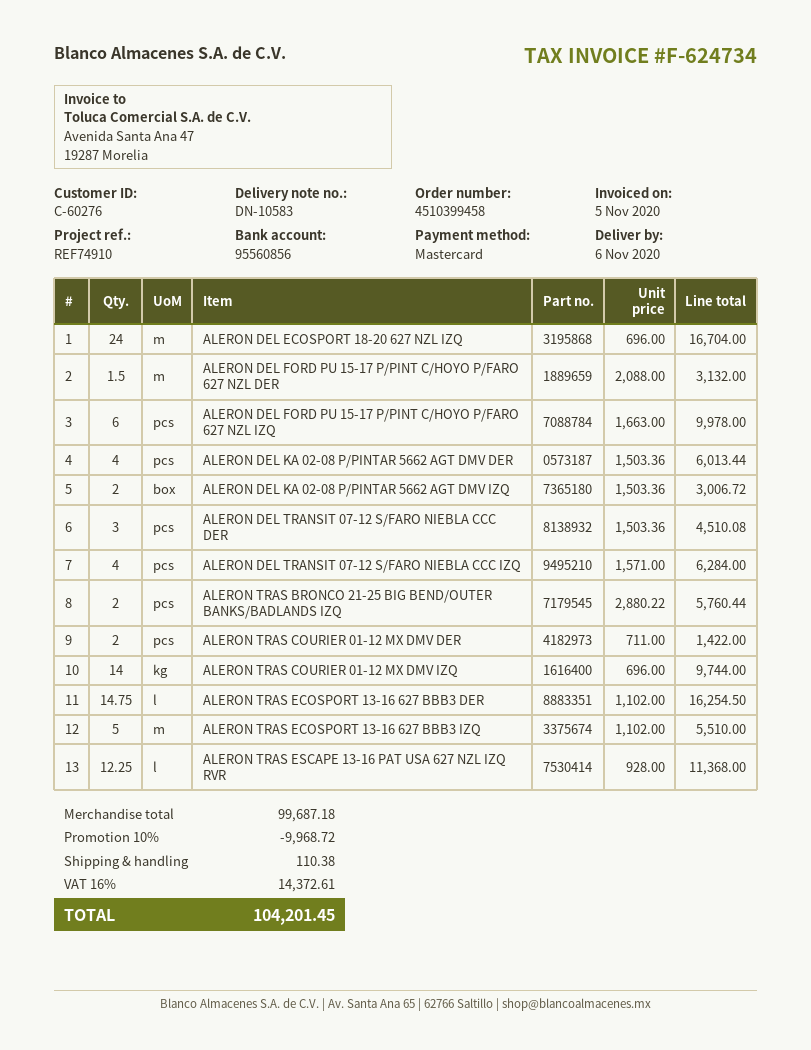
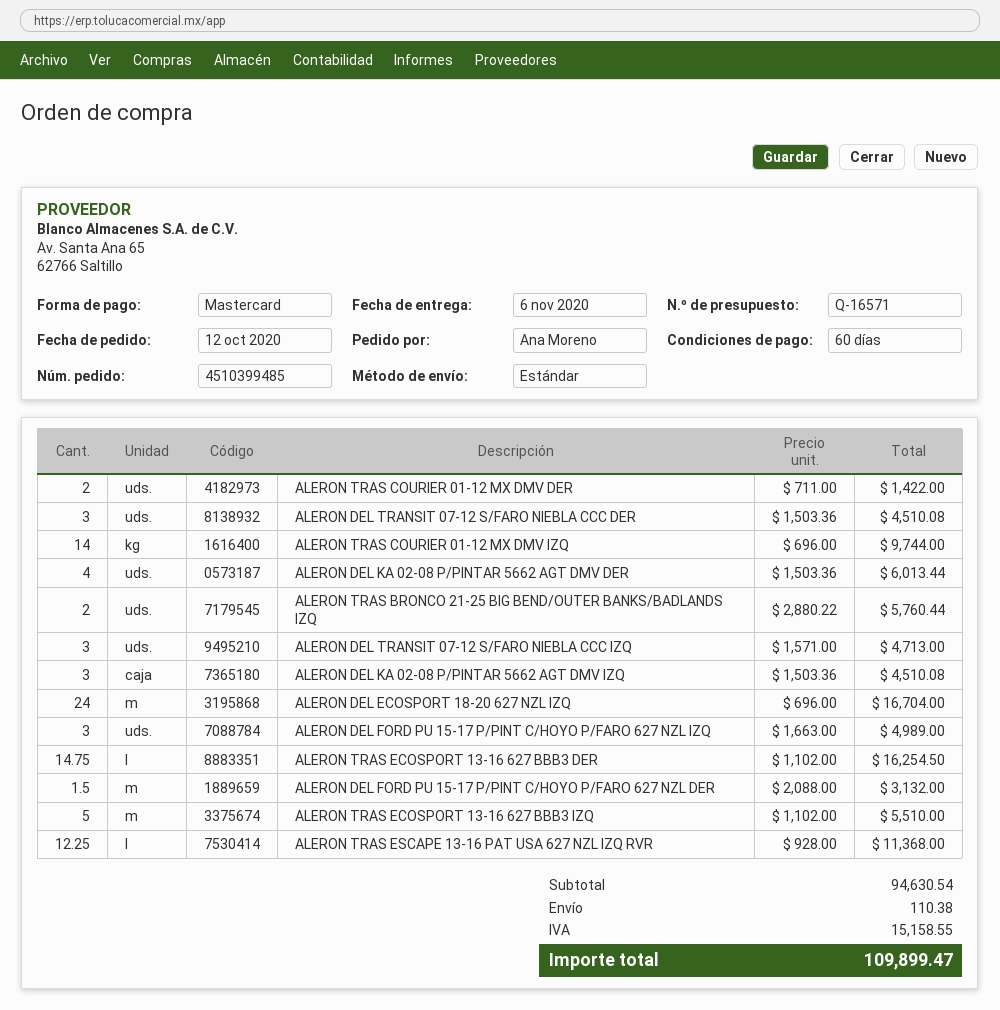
order number: 4510399458 -> 4510399485
ALERON DEL FORD PU 15-17 P/PINT C/HOYO P/FARO 627 NZL IZQ: 6 x 1663.00 = 9978.00 -> 3 x 1663.00 = 4989.00
ALERON DEL KA 02-08 P/PINTAR 5662 AGT DMV IZQ: 2 x 1503.36 = 3006.72 -> 3 x 1503.36 = 4510.08
ALERON DEL TRANSIT 07-12 S/FARO NIEBLA CCC IZQ: 4 x 1571.00 = 6284.00 -> 3 x 1571.00 = 4713.00
subtotal: 99687.18 -> 94630.54
discount: 10% = 9968.72 -> none
tax: 14372.61 -> 15158.55
total: 104201.45 -> 109899.47

